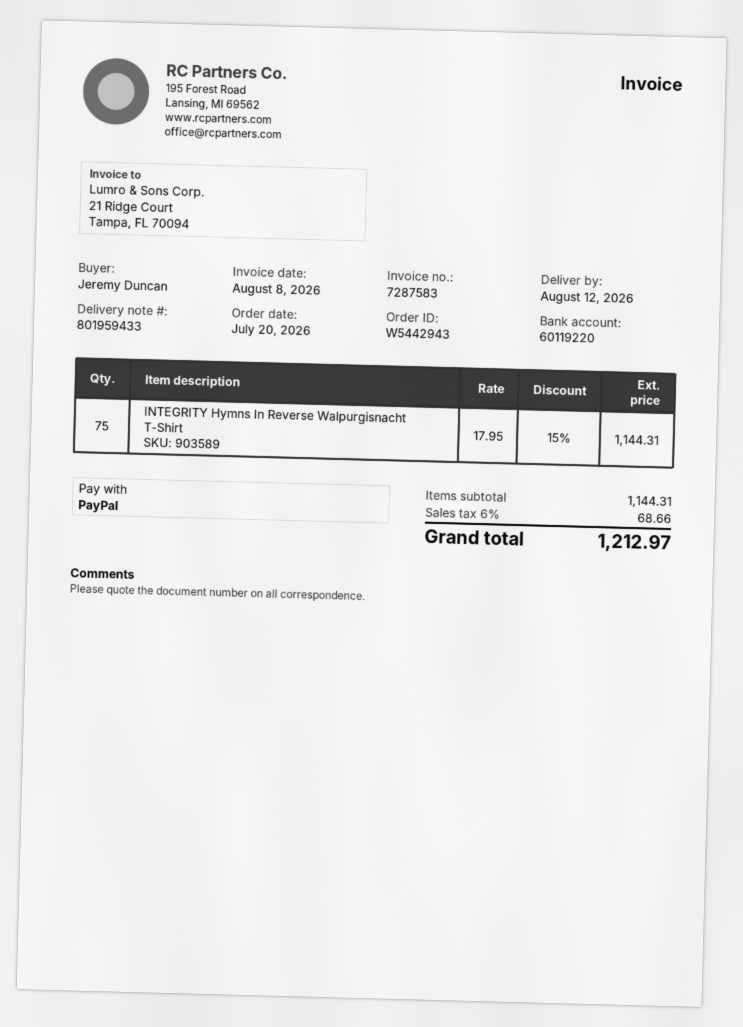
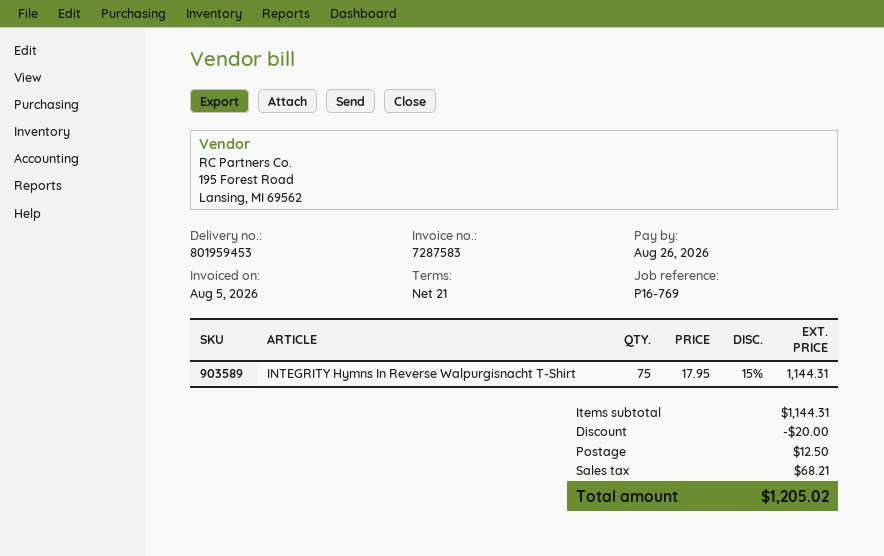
delivery note number: 801959433 -> 801959453
invoice date: 2026-08-08 -> 2026-08-05
discount: none -> 20.00
shipping: none -> 12.50
tax: 68.66 -> 68.21
total: 1212.97 -> 1205.02

